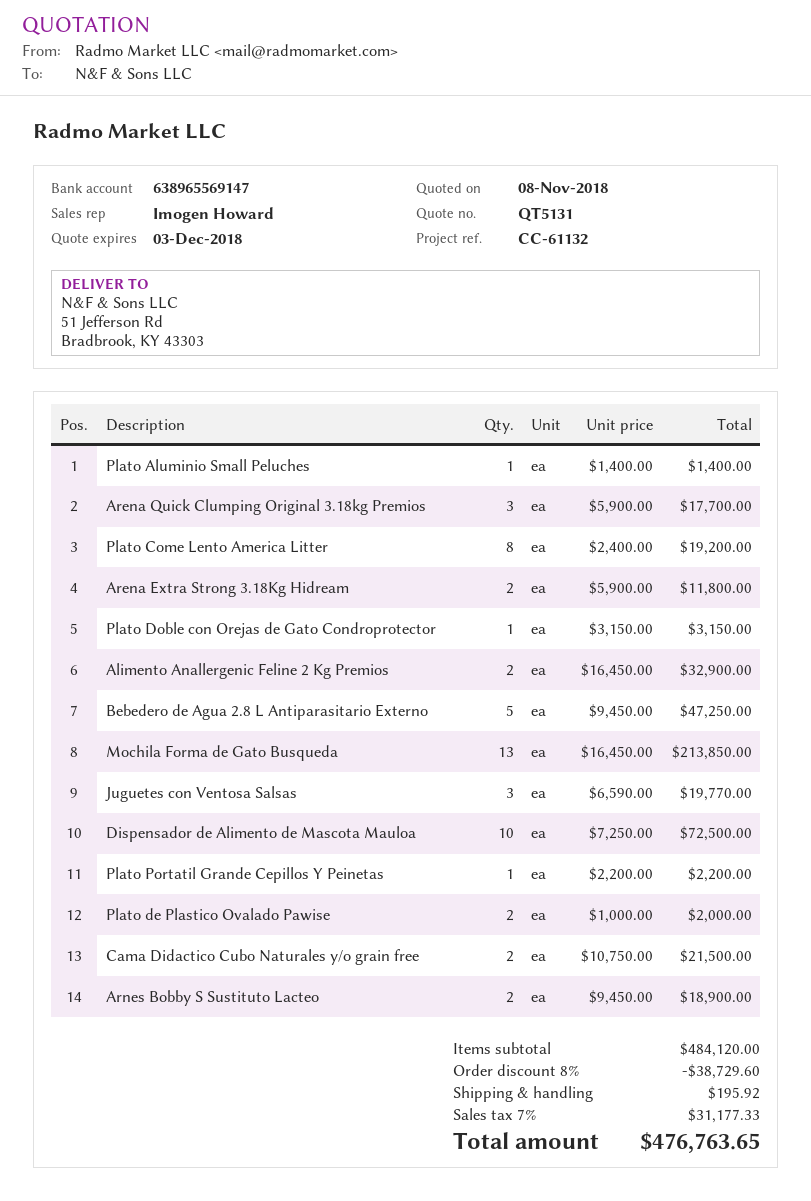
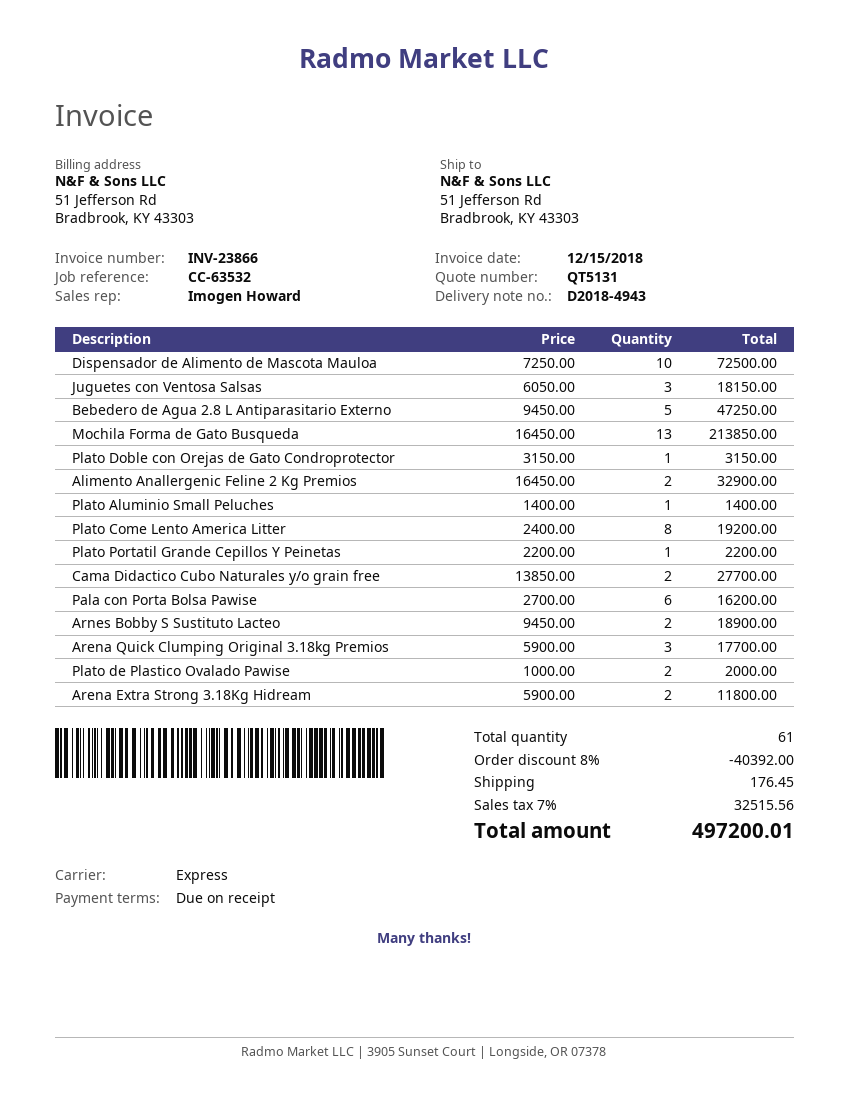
reference: CC-61132 -> CC-63532
Juguetes con Ventosa Salsas: 3 x 6590.00 = 19770.00 -> 3 x 6050.00 = 18150.00
Cama Didactico Cubo Naturales y/o grain free: 2 x 10750.00 = 21500.00 -> 2 x 13850.00 = 27700.00
Pala con Porta Bolsa Pawise: none -> 6 x 2700.00 = 16200.00
discount: 8% = 38729.60 -> 8% = 40392.00
shipping: 195.92 -> 176.45
tax: 7% = 31177.33 -> 7% = 32515.56
total: 476763.65 -> 497200.01

